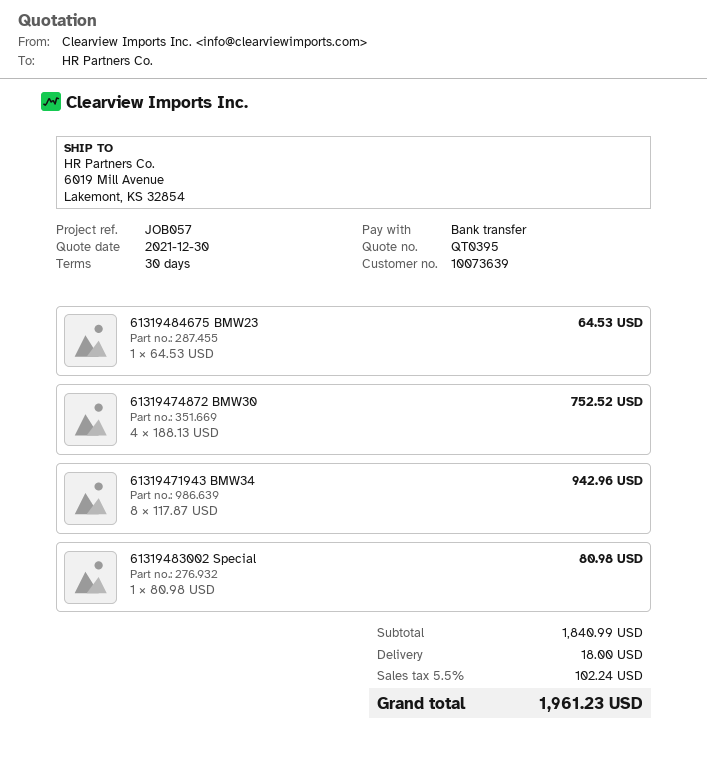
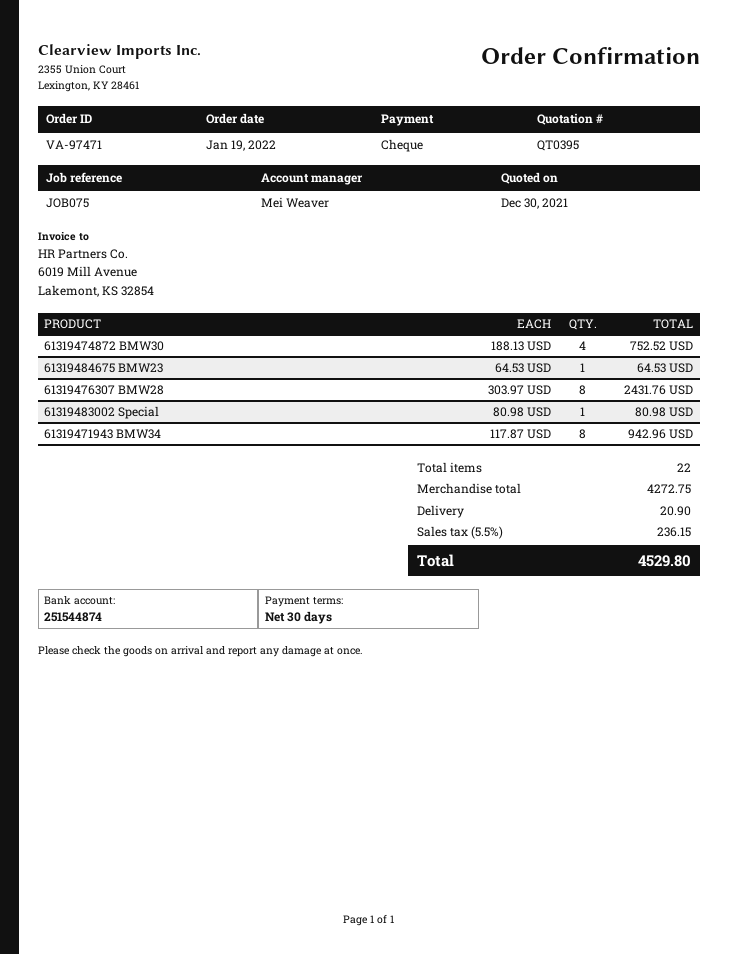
reference: JOB057 -> JOB075
payment method: bank transfer -> cheque
61319476307 BMW28: none -> 8 x 303.97 = 2431.76
subtotal: 1840.99 -> 4272.75
shipping: 18.00 -> 20.90
tax: 5.5% = 102.24 -> 5.5% = 236.15
total: 1961.23 -> 4529.80

